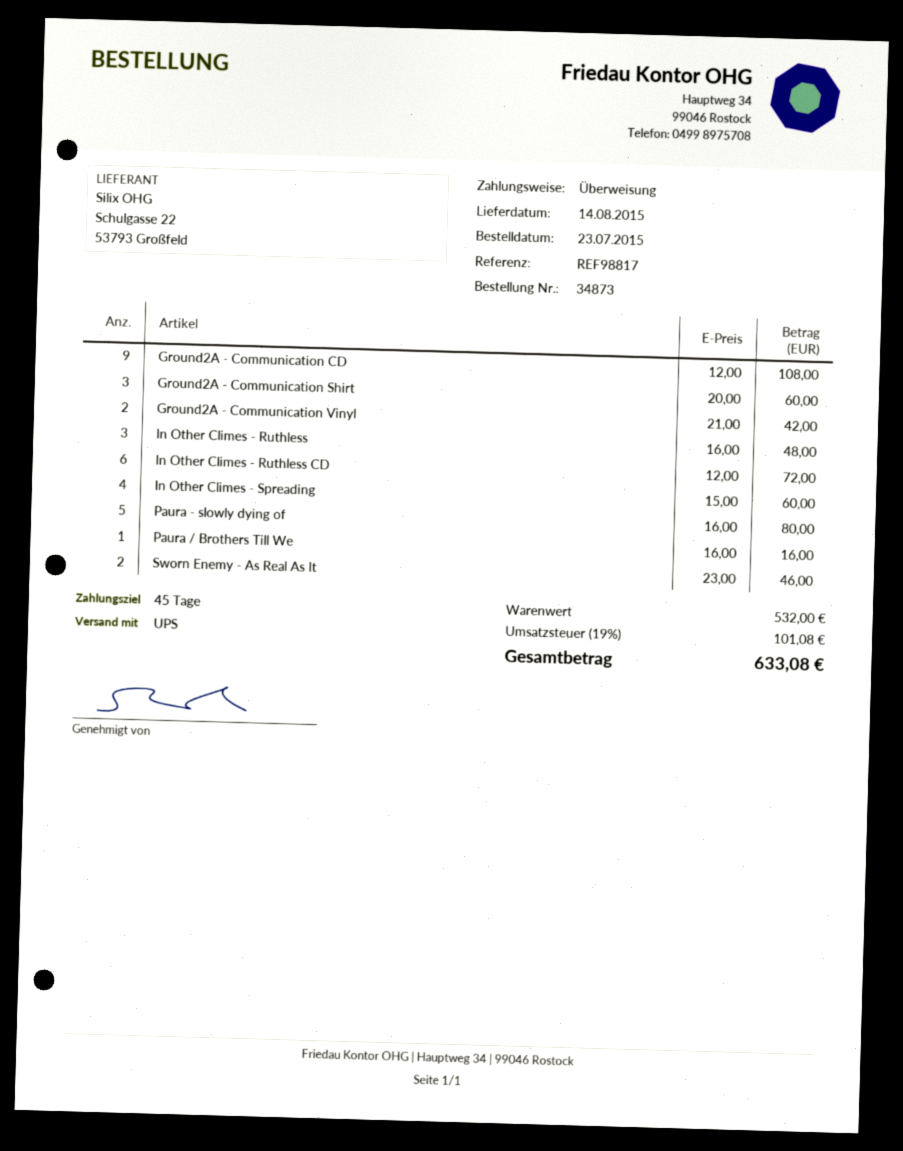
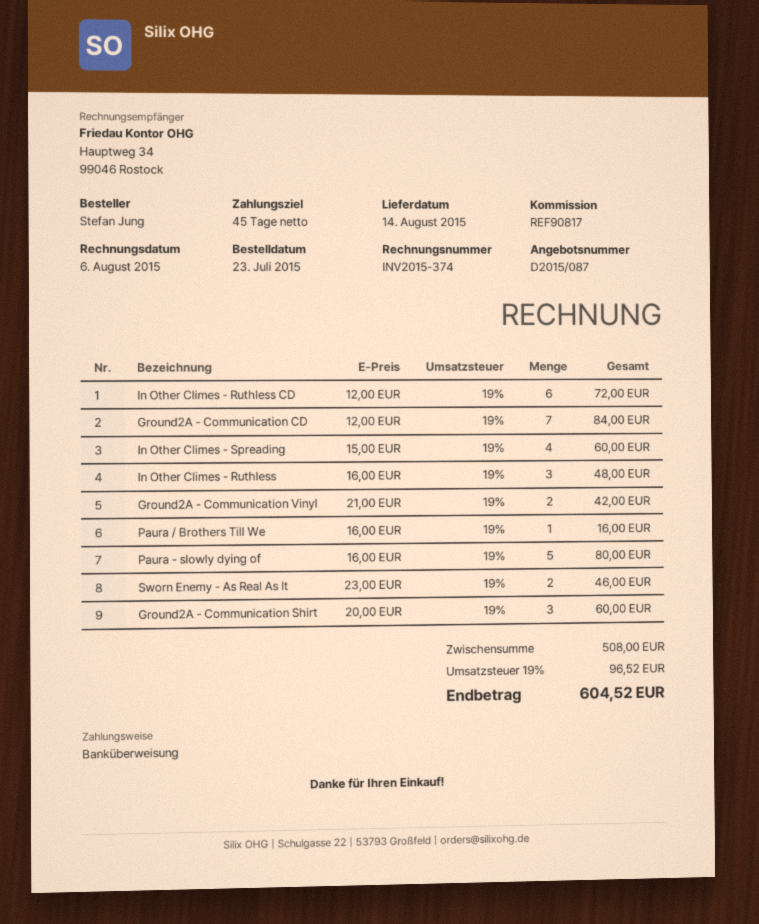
reference: REF98817 -> REF90817
Ground2A - Communication CD: 9 x 12.00 = 108.00 -> 7 x 12.00 = 84.00
subtotal: 532.00 -> 508.00
tax: 19% = 101.08 -> 19% = 96.52
total: 633.08 -> 604.52

